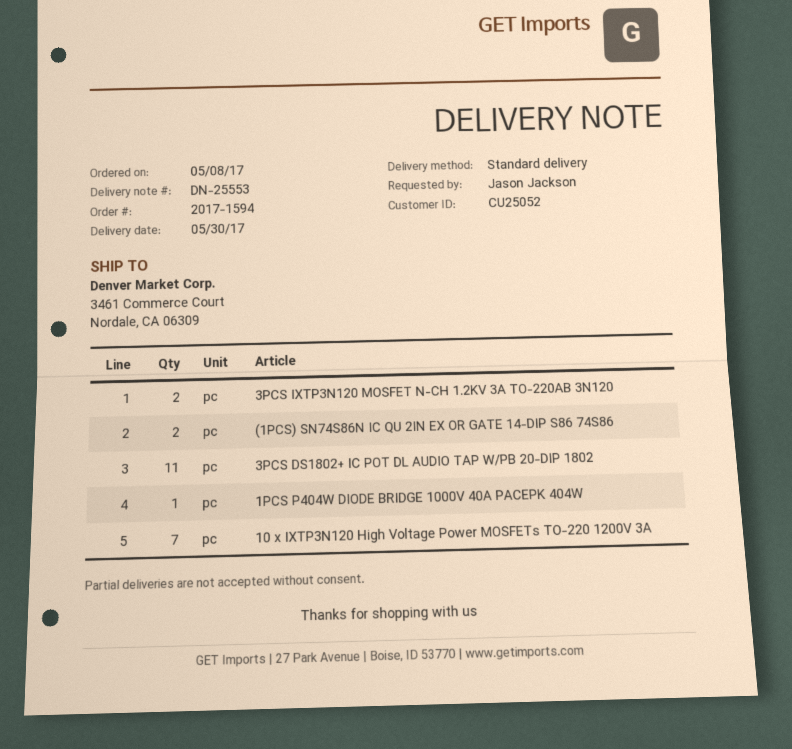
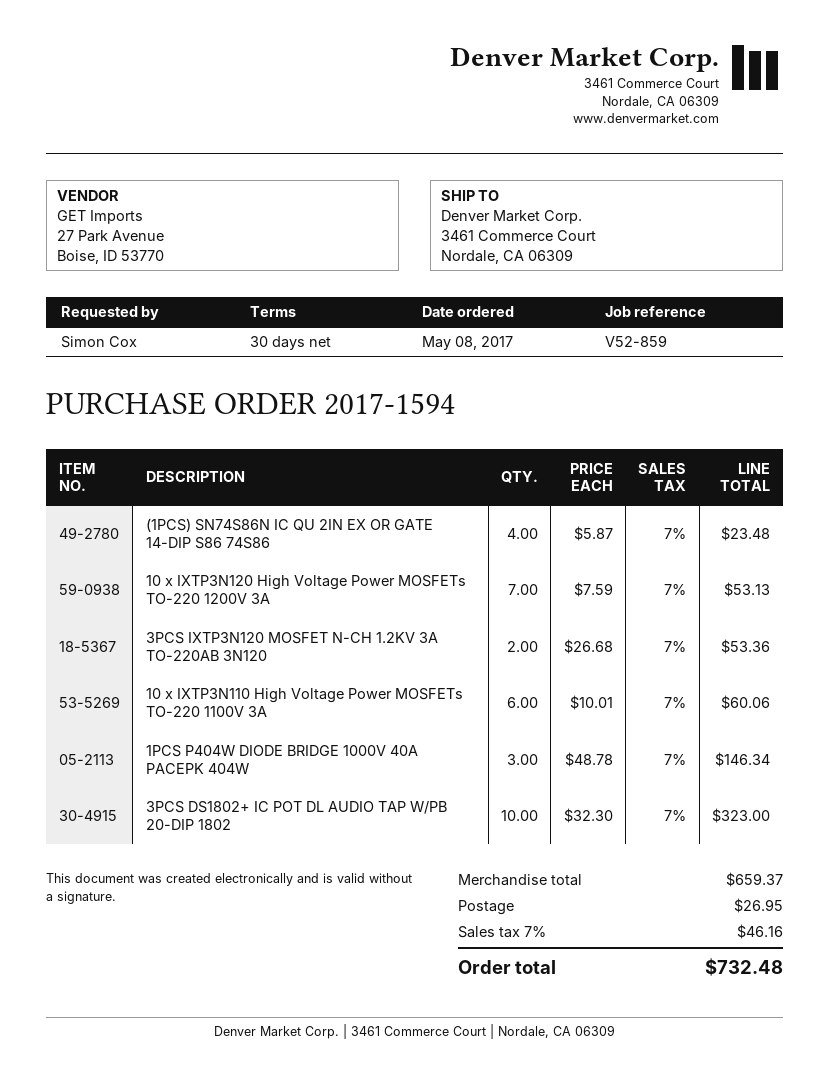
ordered by: Jason Jackson -> Simon Cox
(1PCS) SN74S86N IC QU 2IN EX OR GATE 14-DIP S86 74S86: 2 -> 4
3PCS DS1802+ IC POT DL AUDIO TAP W/PB 20-DIP 1802: 11 -> 10
1PCS P404W DIODE BRIDGE 1000V 40A PACEPK 404W: 1 -> 3
10 x IXTP3N110 High Voltage Power MOSFETs TO-220 1100V 3A: none -> 6

